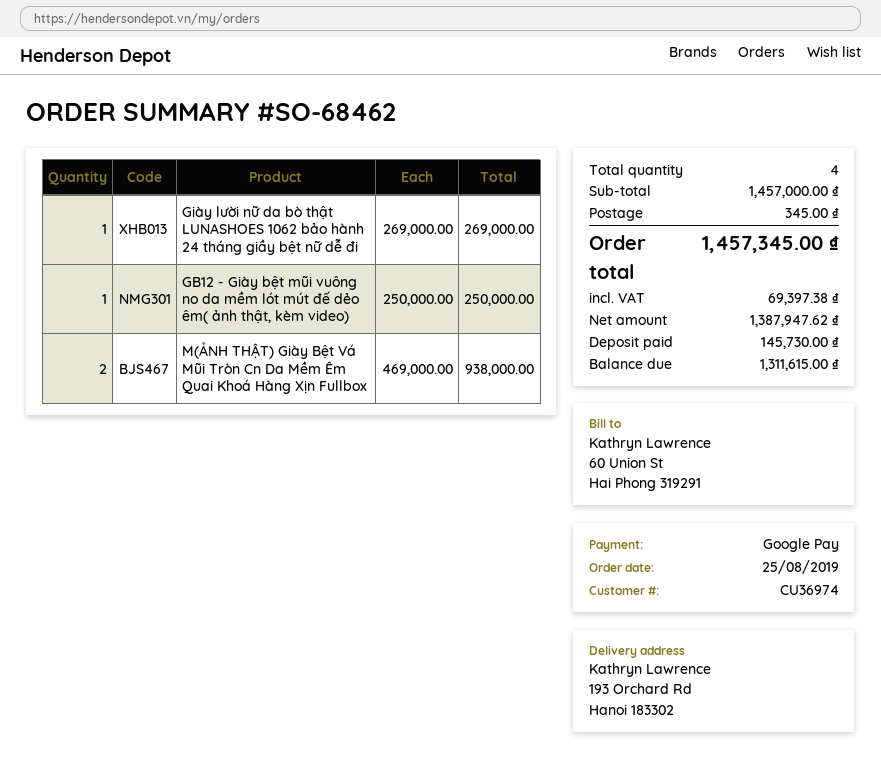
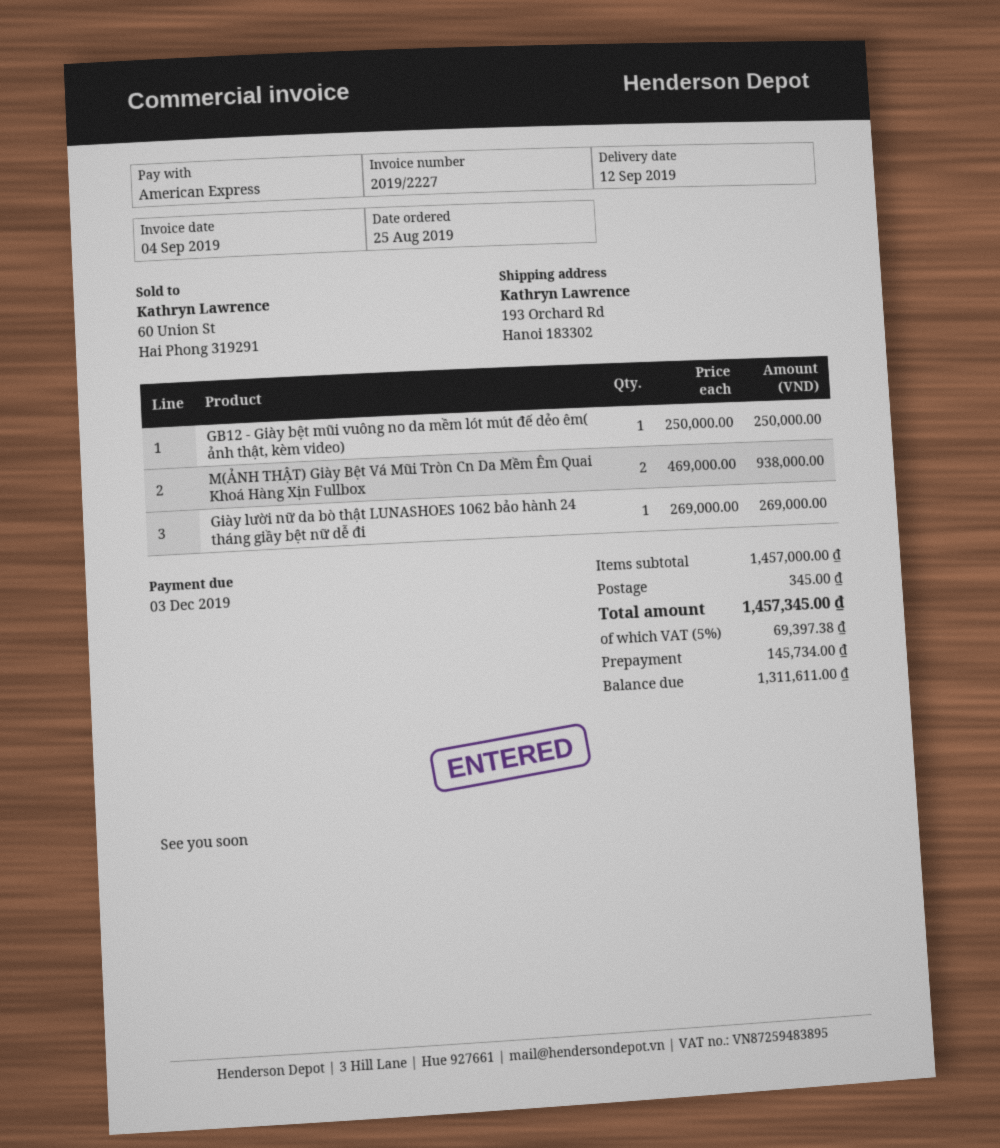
payment method: Google Pay -> American Express
deposit: 145730.00 -> 145734.00
balance: 1311615.00 -> 1311611.00

